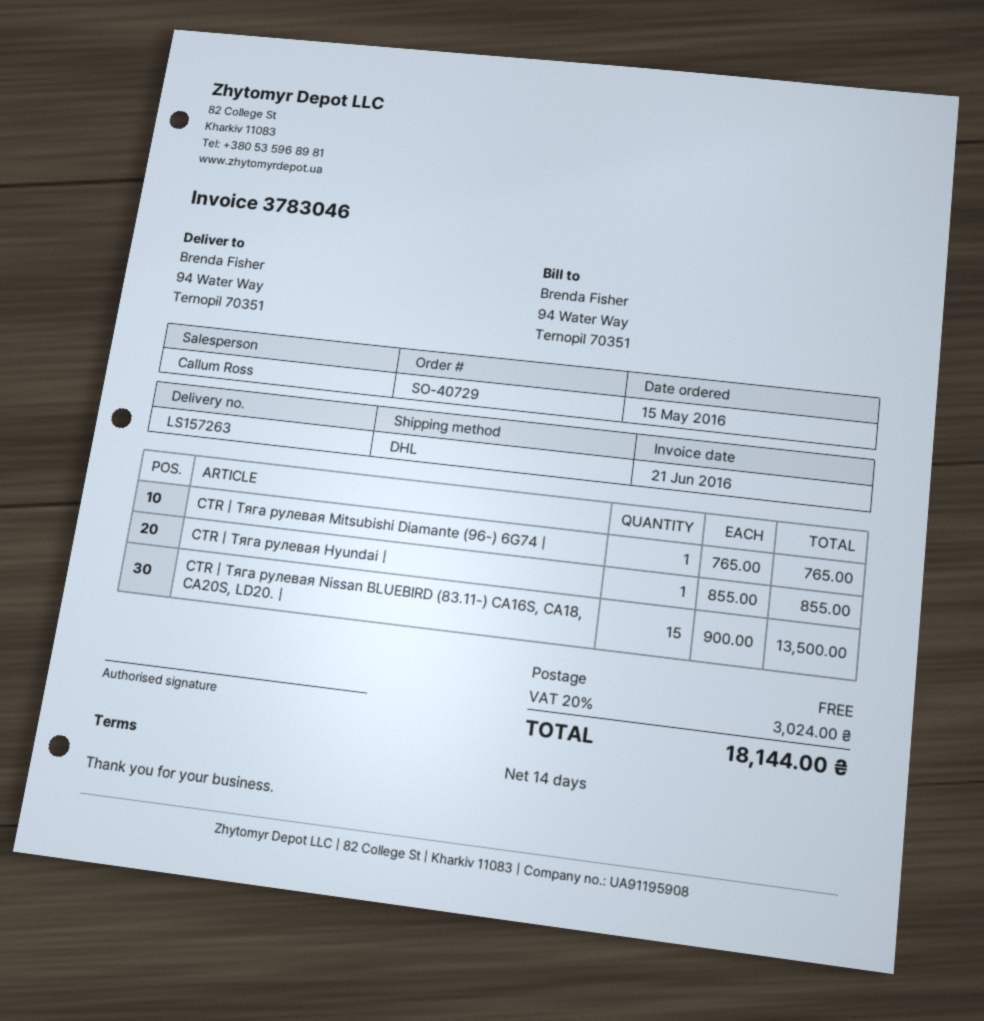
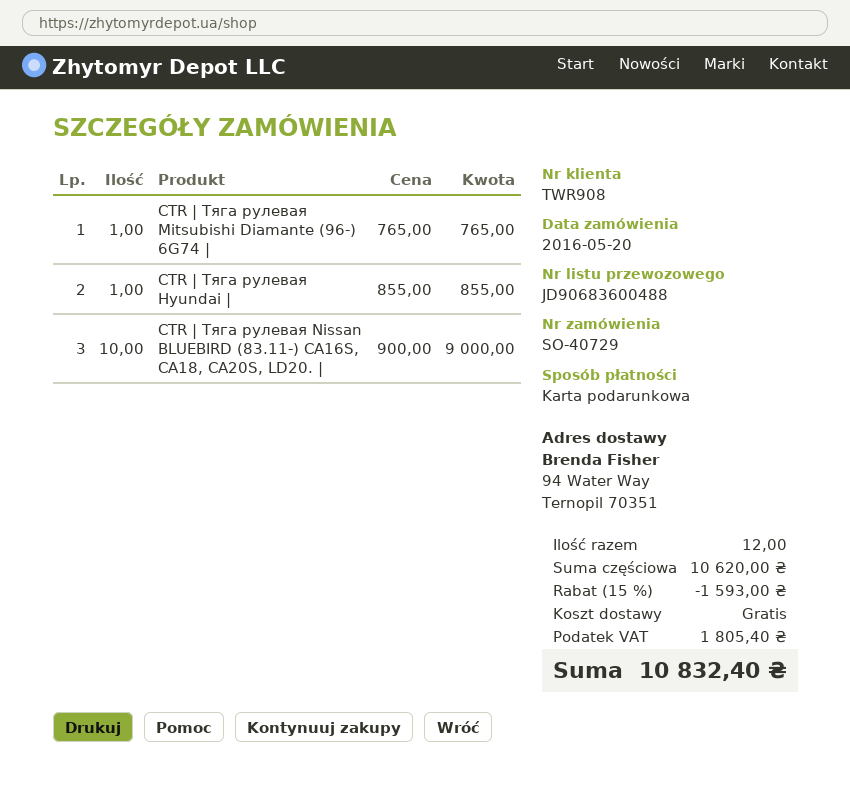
order date: 2016-05-15 -> 2016-05-20
CTR | Тяга рулевая Nissan BLUEBIRD (83.11-) CA16S, CA18, CA20S, LD20. |: 15 x 900.00 = 13500.00 -> 10 x 900.00 = 9000.00
discount: none -> 15% = 1593.00
tax: 3024.00 -> 1805.40
total: 18144.00 -> 10832.40

